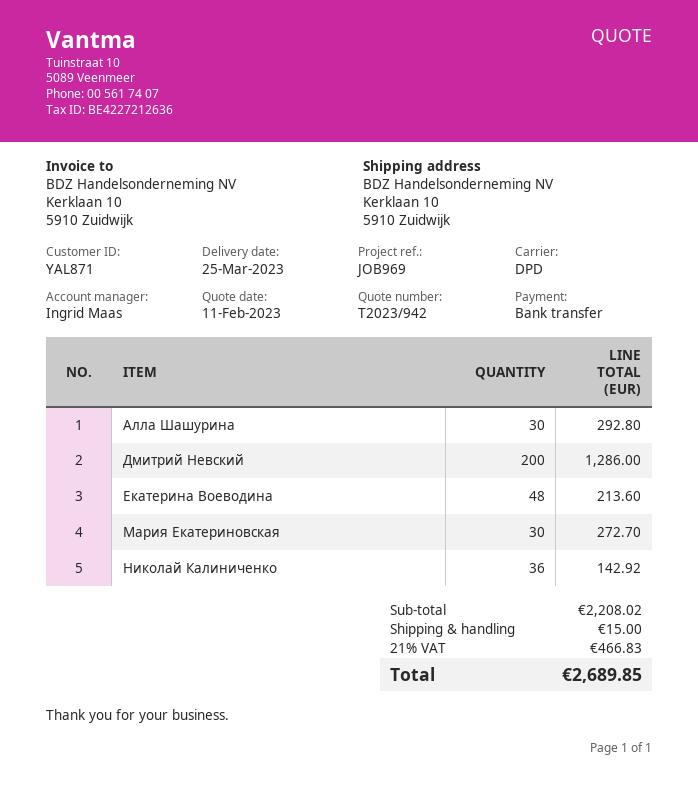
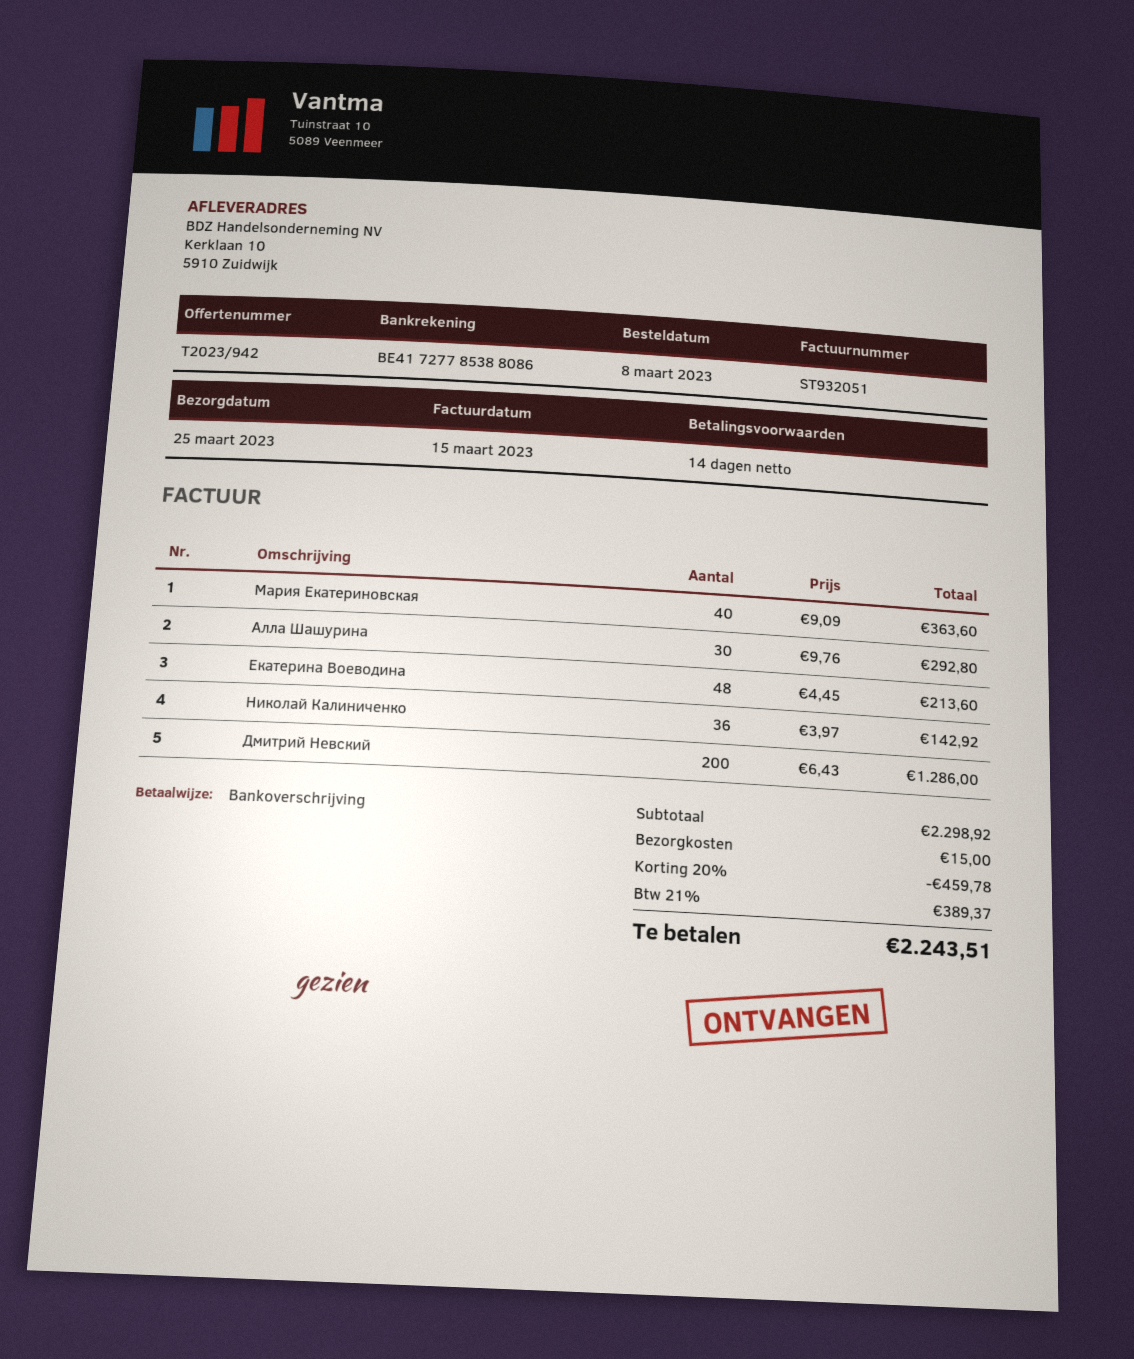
Мария Екатериновская: 30 for 272.70 -> 40 for 363.60
subtotal: 2208.02 -> 2298.92
discount: none -> 20% = 459.78
tax: 21% = 466.83 -> 21% = 389.37
total: 2689.85 -> 2243.51

